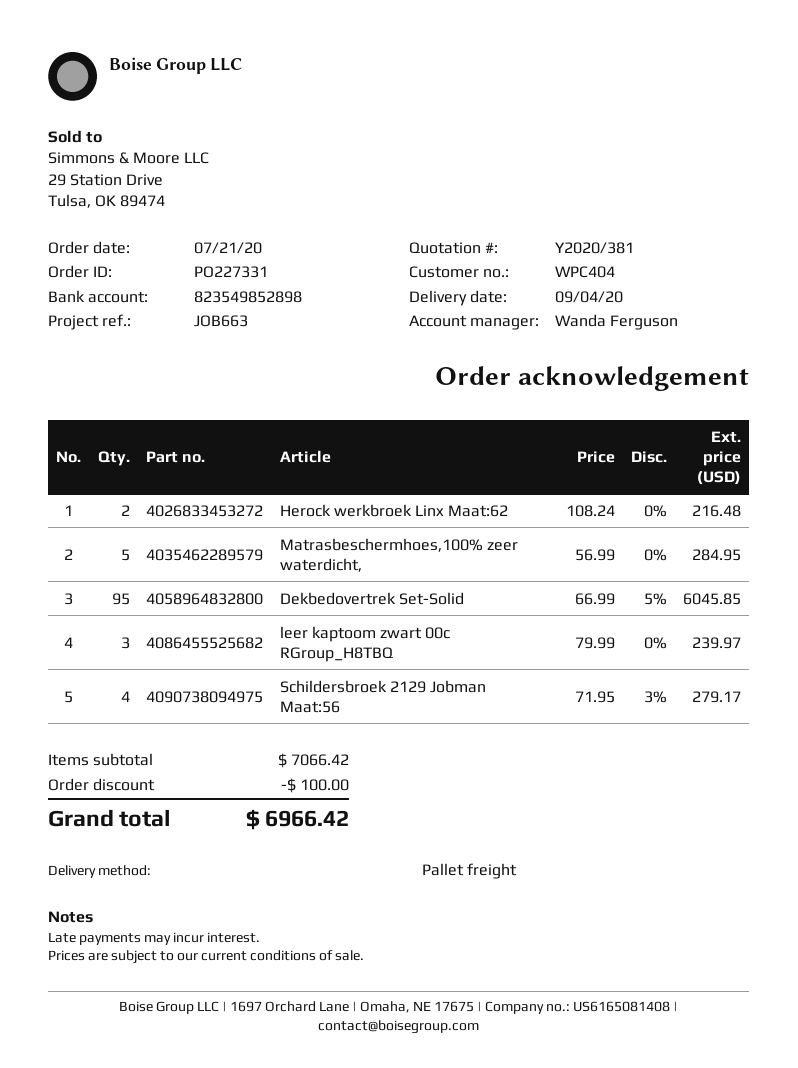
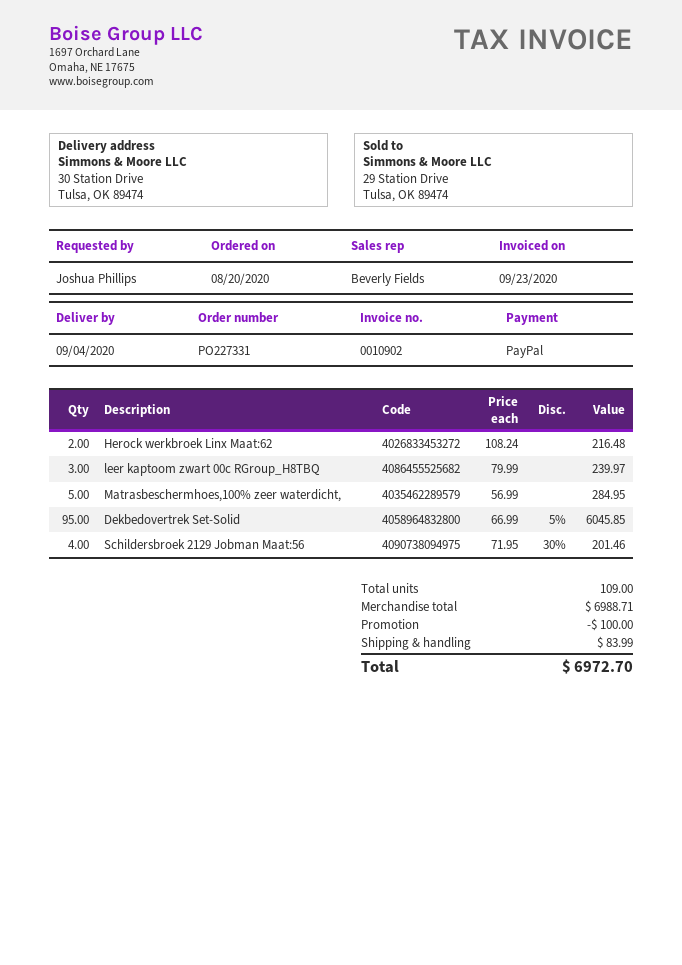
order date: 2020-07-21 -> 2020-08-20
sales rep: Wanda Ferguson -> Beverly Fields
Schildersbroek 2129 Jobman Maat:56: 4 x 71.95 - 3% = 279.17 -> 4 x 71.95 - 30% = 201.46
subtotal: 7066.42 -> 6988.71
shipping: none -> 83.99
total: 6966.42 -> 6972.70

